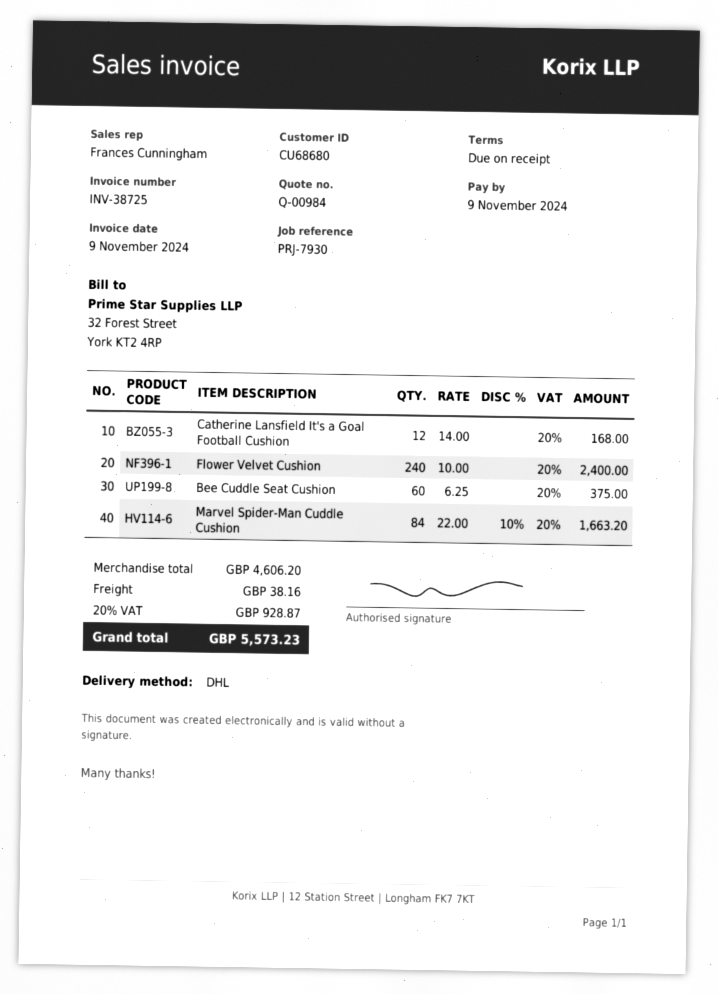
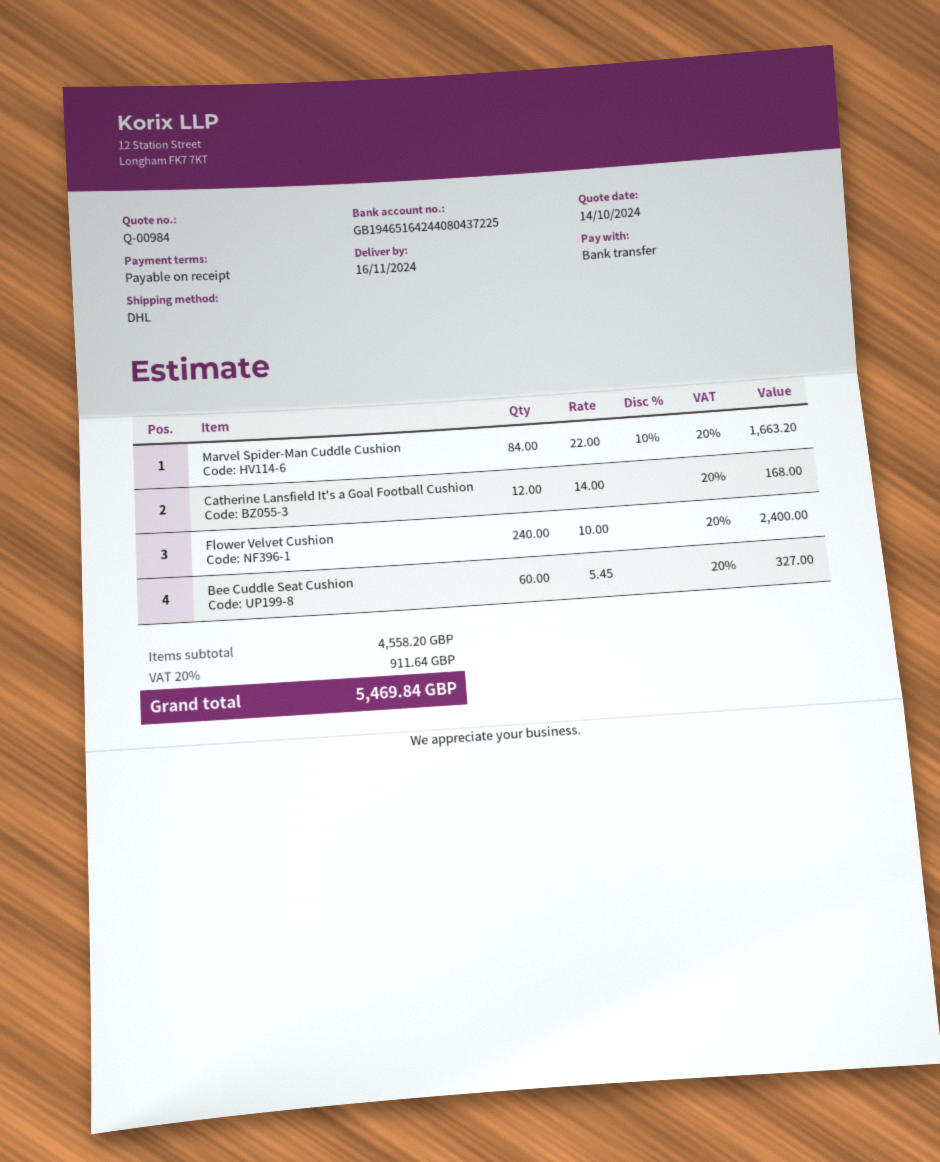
Bee Cuddle Seat Cushion: 60 x 6.25 = 375.00 -> 60 x 5.45 = 327.00
subtotal: 4606.20 -> 4558.20
shipping: 38.16 -> none
tax: 20% = 928.87 -> 20% = 911.64
total: 5573.23 -> 5469.84

